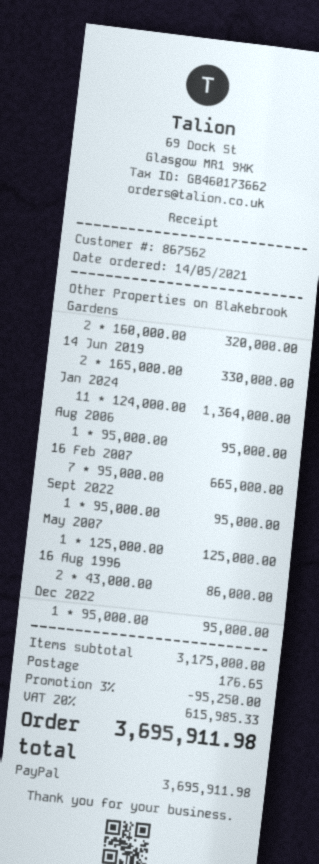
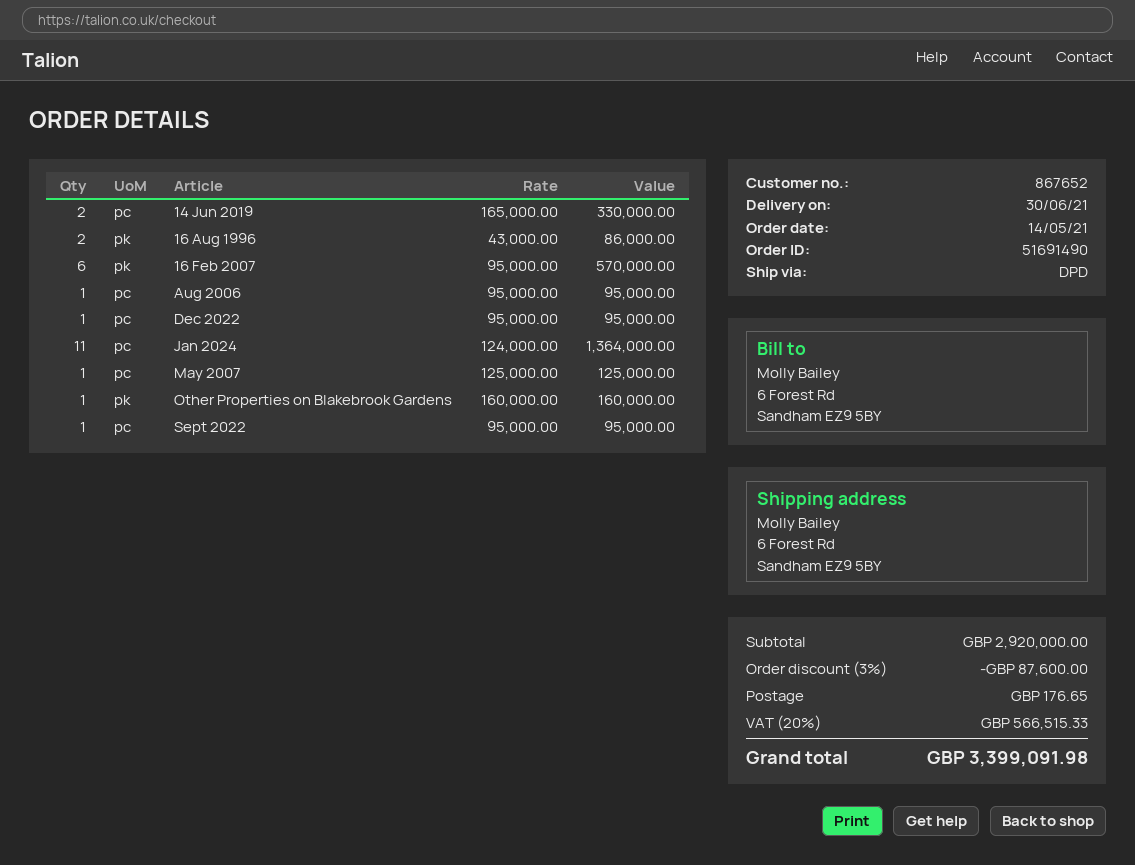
customer number: 867562 -> 867652
Other Properties on Blakebrook Gardens: 2 x 160000.00 = 320000.00 -> 1 x 160000.00 = 160000.00
16 Feb 2007: 7 x 95000.00 = 665000.00 -> 6 x 95000.00 = 570000.00
subtotal: 3175000.00 -> 2920000.00
discount: 3% = 95250.00 -> 3% = 87600.00
tax: 20% = 615985.33 -> 20% = 566515.33
total: 3695911.98 -> 3399091.98

